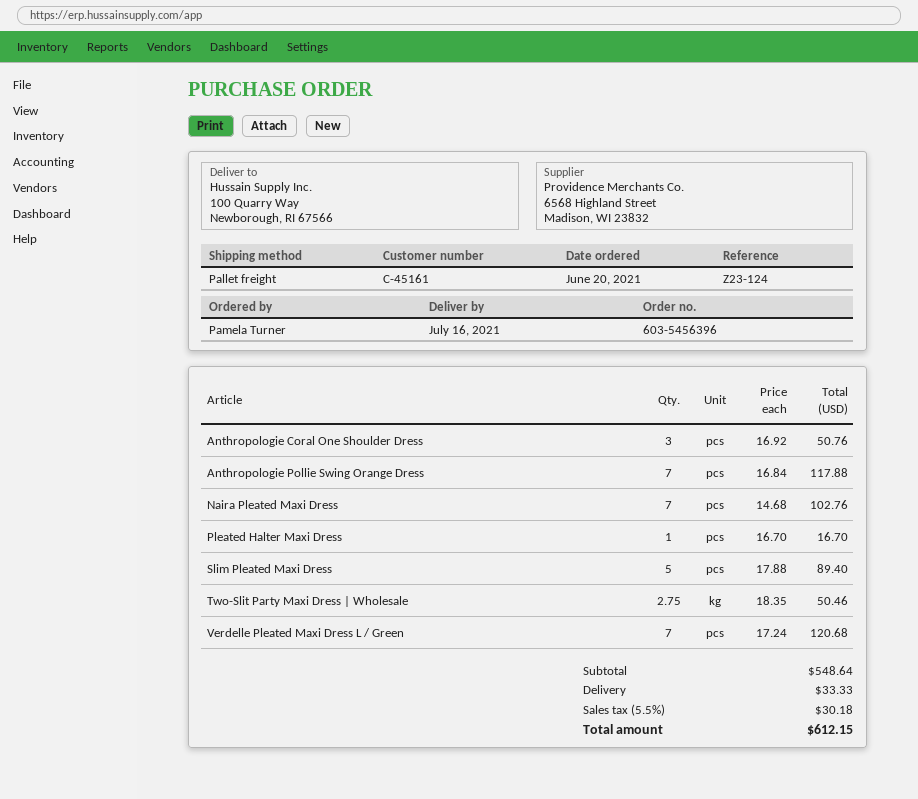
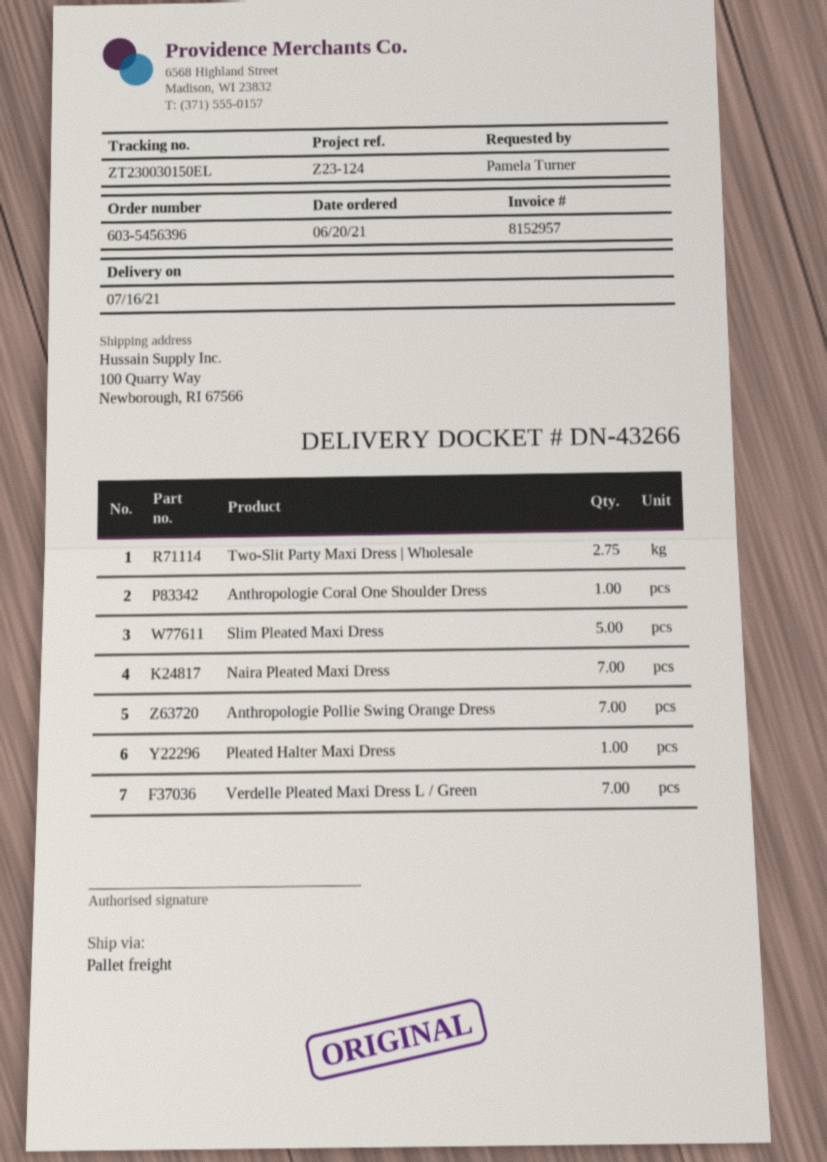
Anthropologie Coral One Shoulder Dress: 3 -> 1

